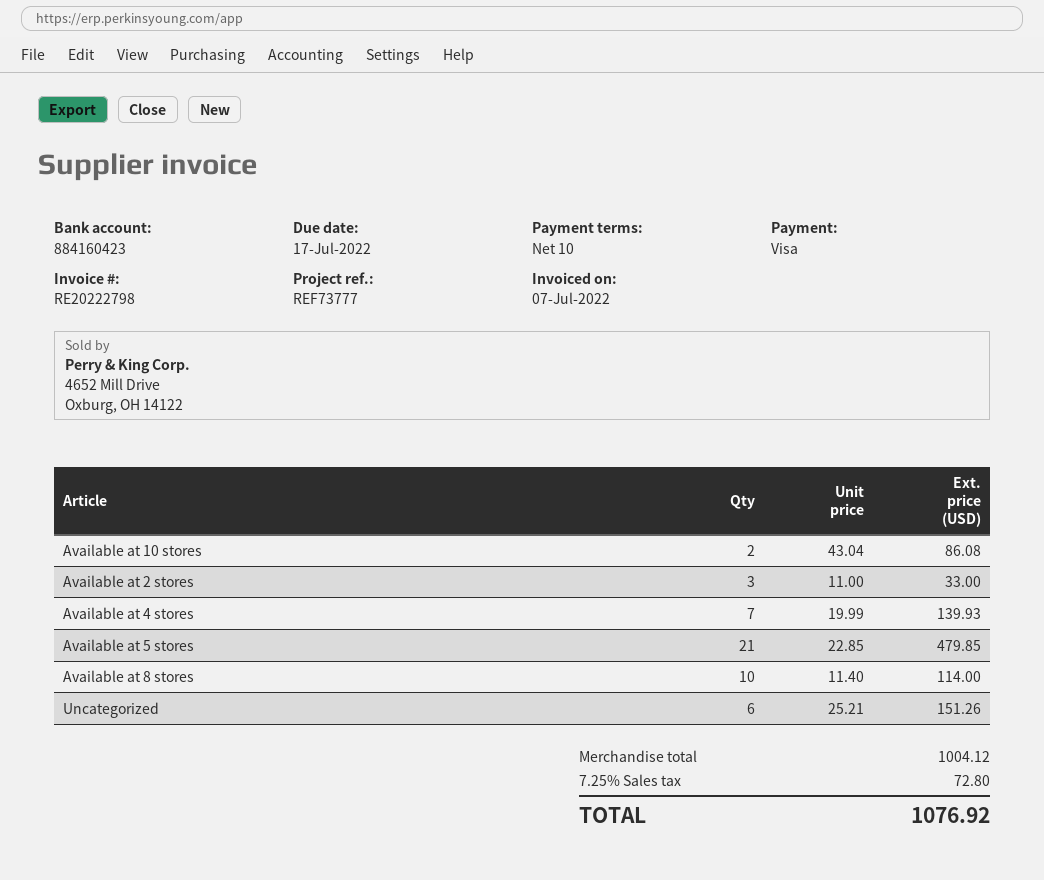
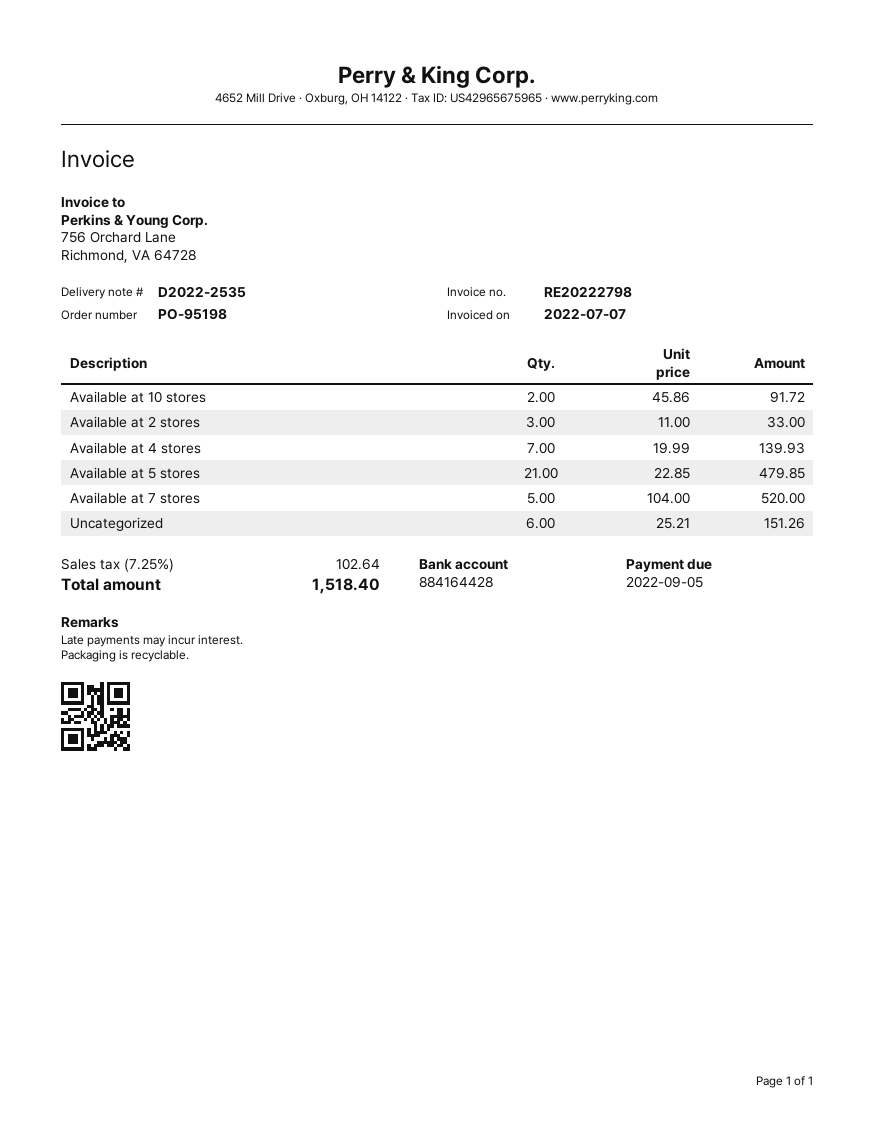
due date: 2022-07-17 -> 2022-09-05
bank account: 884160423 -> 884164428
Available at 10 stores: 2 x 43.04 = 86.08 -> 2 x 45.86 = 91.72
Available at 8 stores: 10 x 11.40 = 114.00 -> none
Available at 7 stores: none -> 5 x 104.00 = 520.00
tax: 7.25% = 72.80 -> 7.25% = 102.64
total: 1076.92 -> 1518.40

